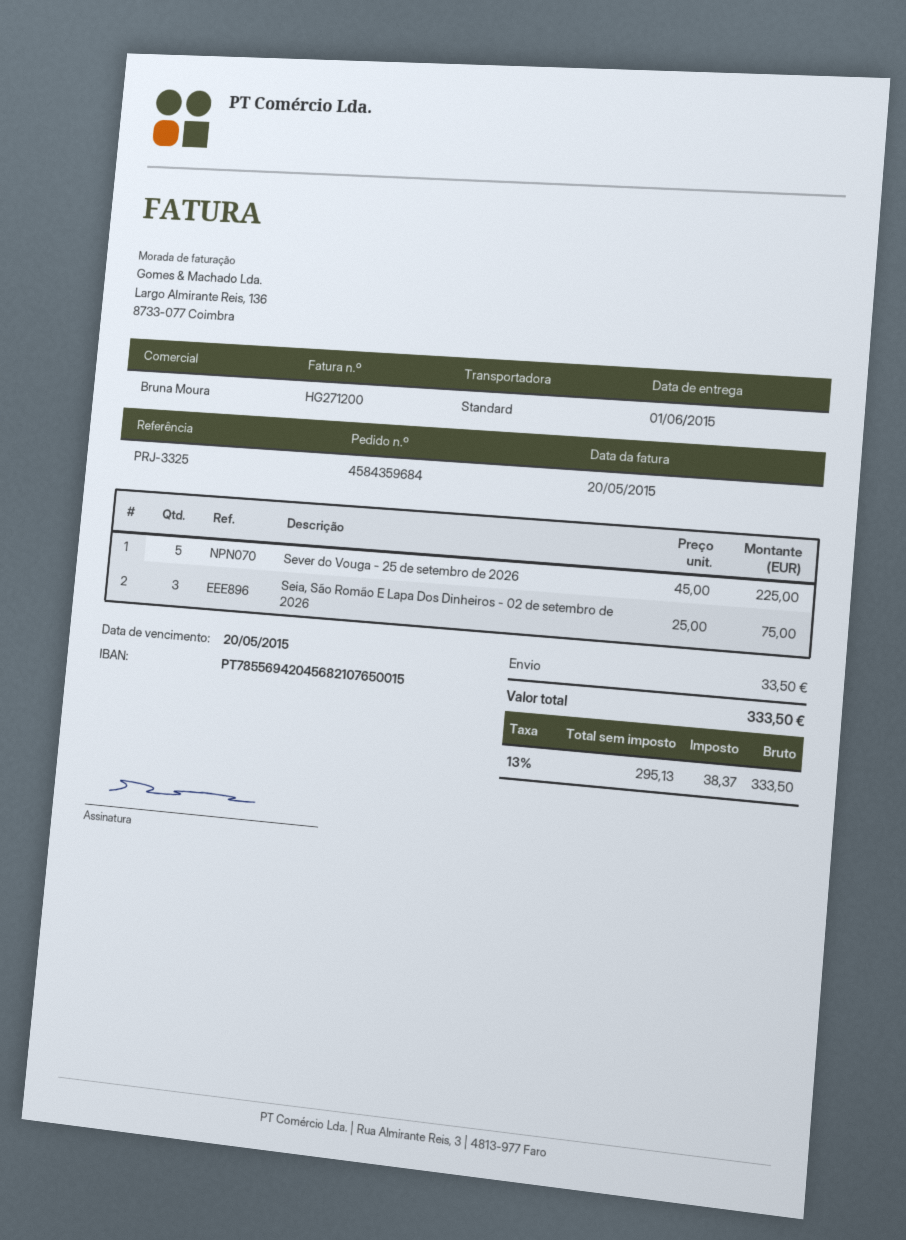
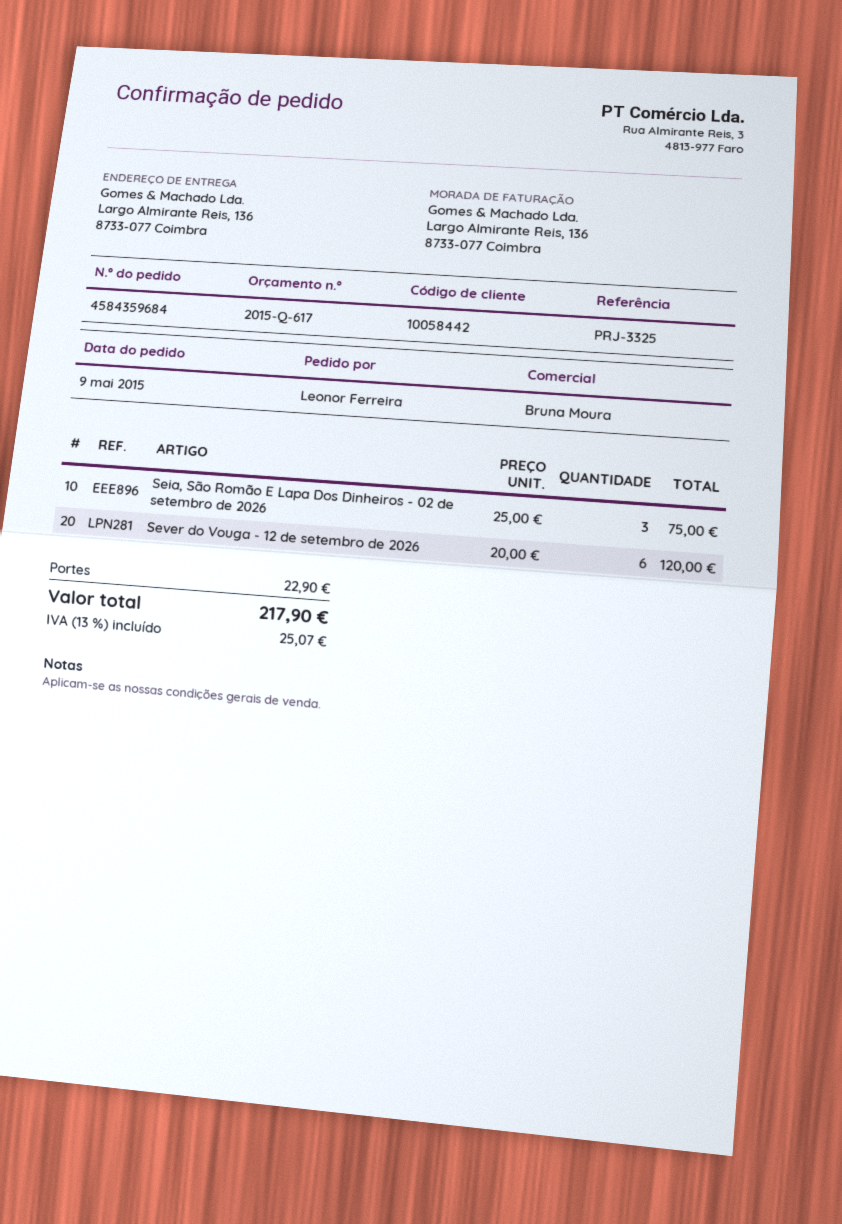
Sever do Vouga - 25 de setembro de 2026: 5 x 45.00 = 225.00 -> none
Sever do Vouga - 12 de setembro de 2026: none -> 6 x 20.00 = 120.00
shipping: 33.50 -> 22.90
tax: 13% = 38.37 -> 13% = 25.07
total: 333.50 -> 217.90

